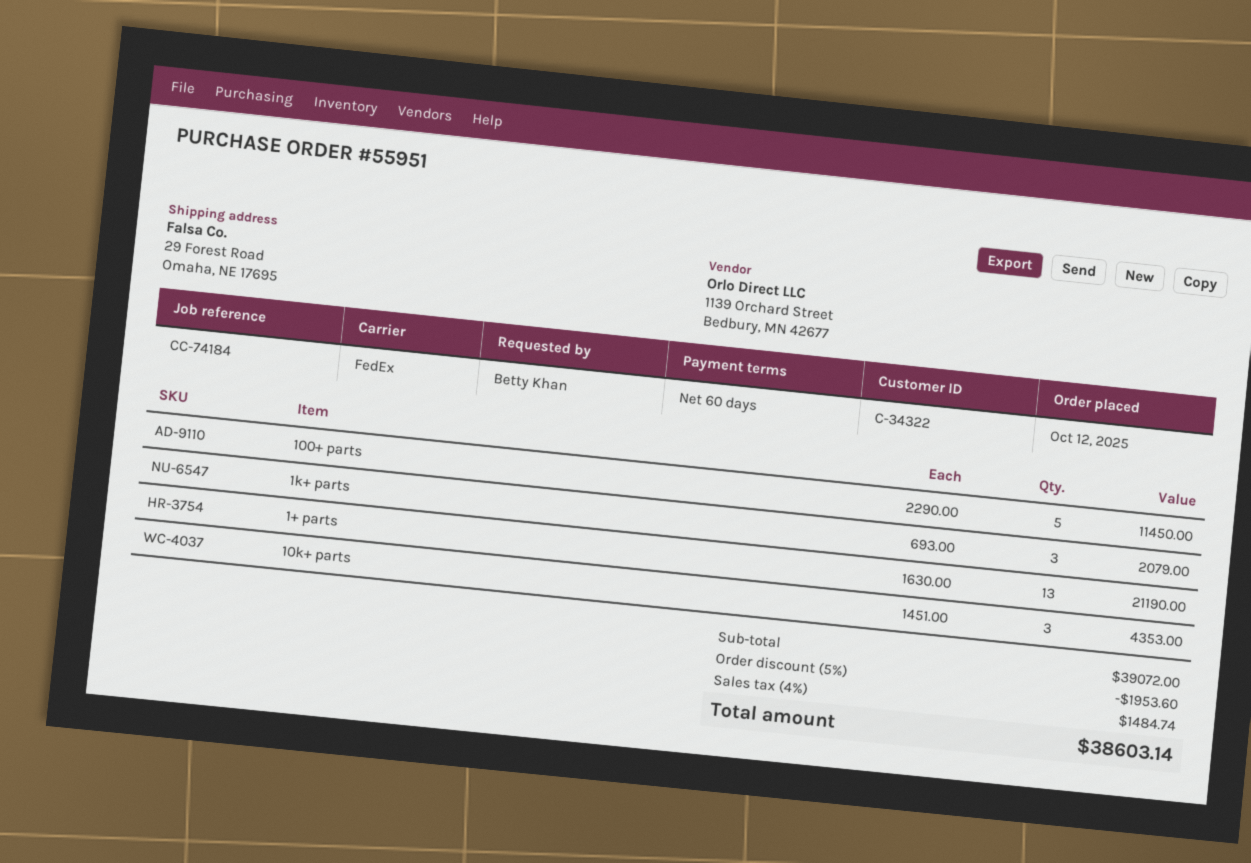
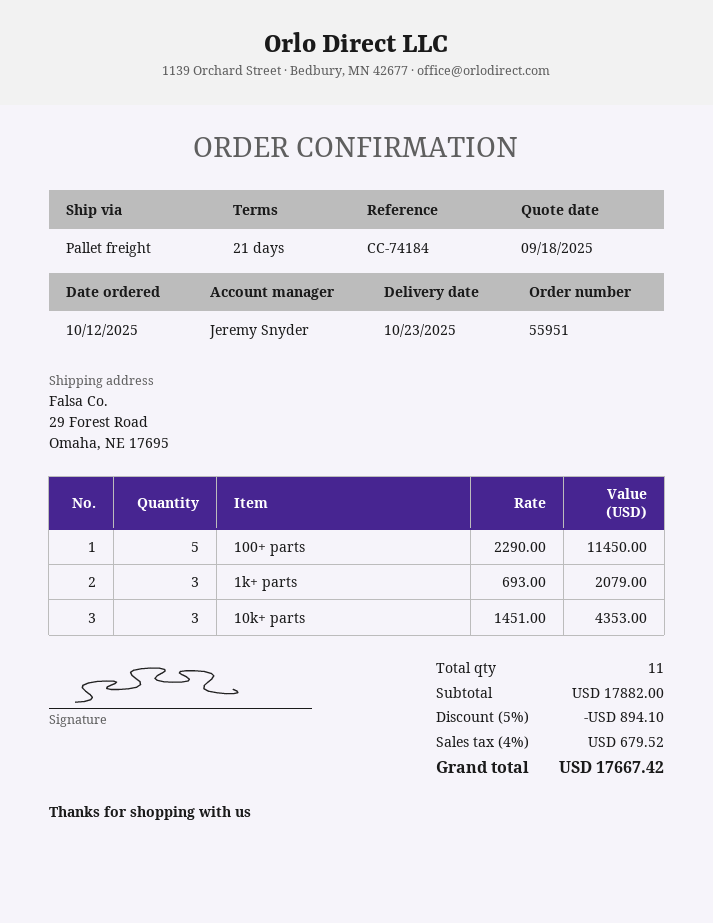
payment terms: 60 days -> 21 days
shipping method: FedEx -> pallet freight
1+ parts: 13 x 1630.00 = 21190.00 -> none
subtotal: 39072.00 -> 17882.00
discount: 5% = 1953.60 -> 5% = 894.10
tax: 4% = 1484.74 -> 4% = 679.52
total: 38603.14 -> 17667.42

